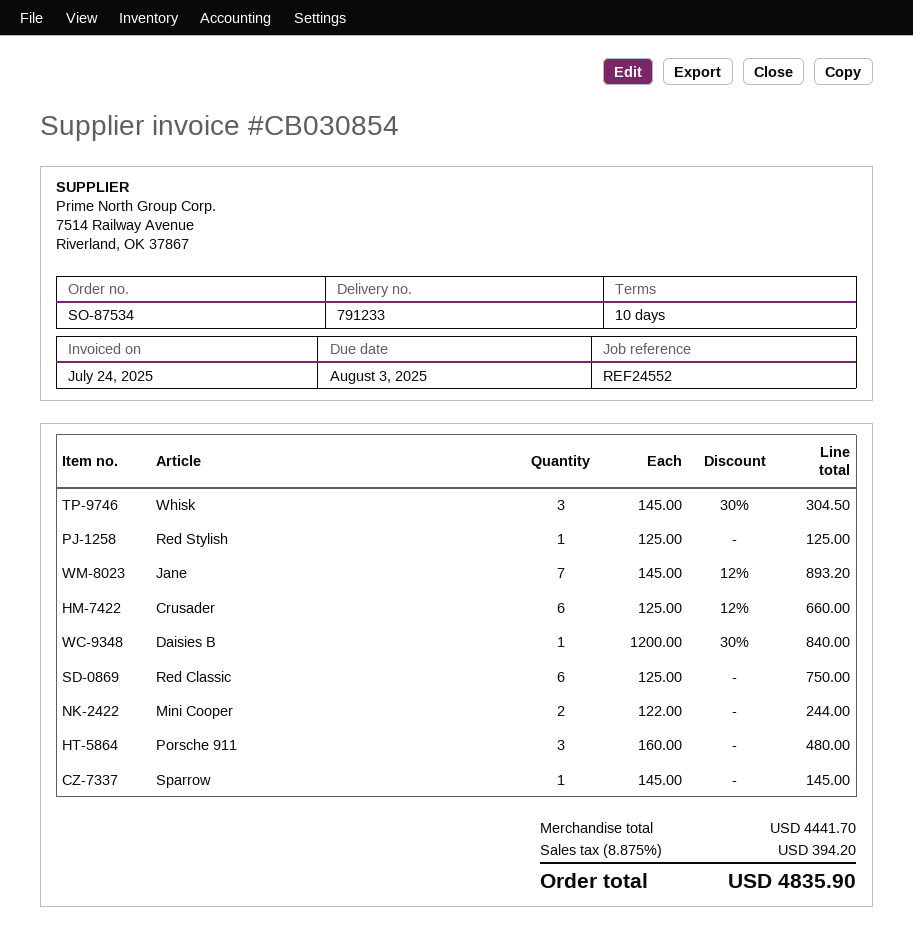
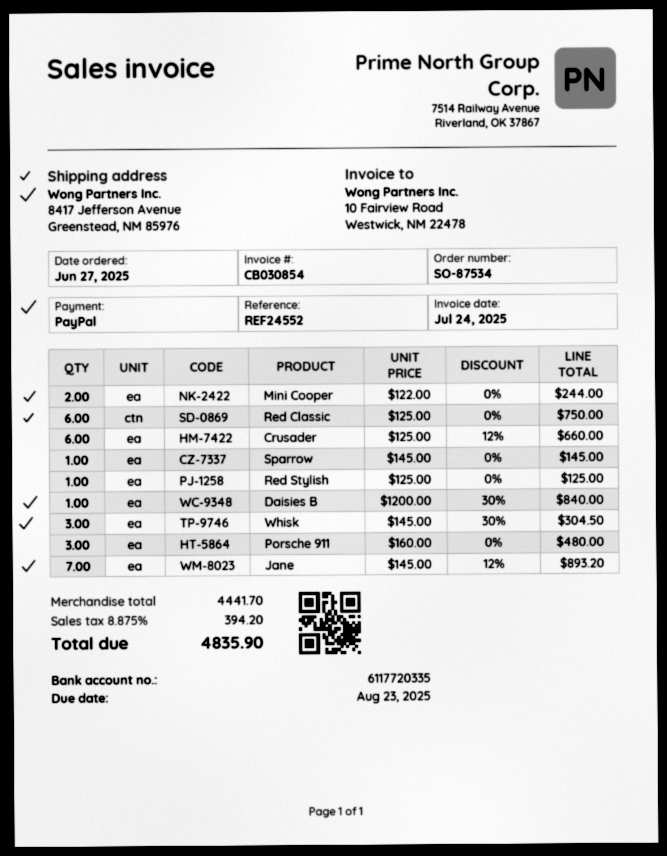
due date: 2025-08-03 -> 2025-08-23

